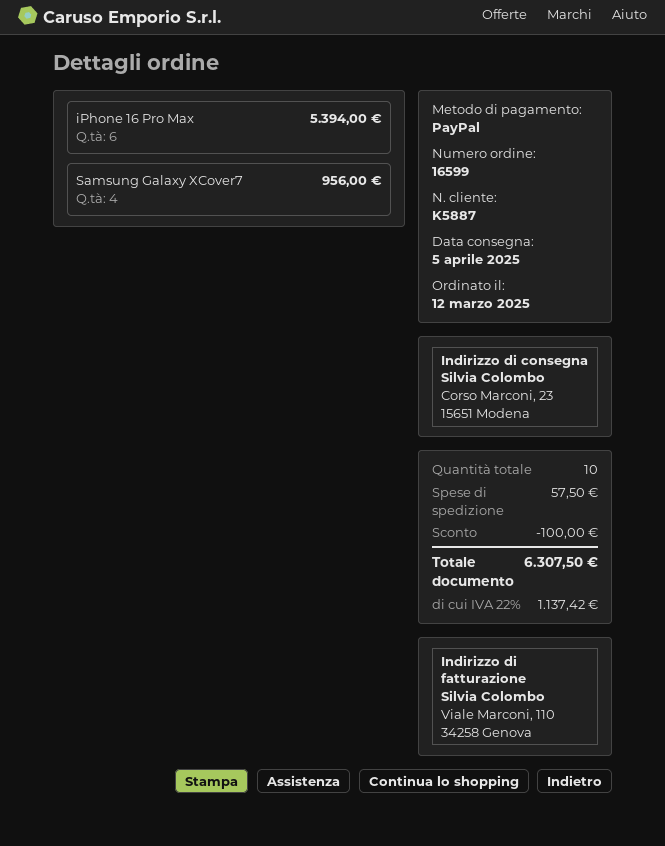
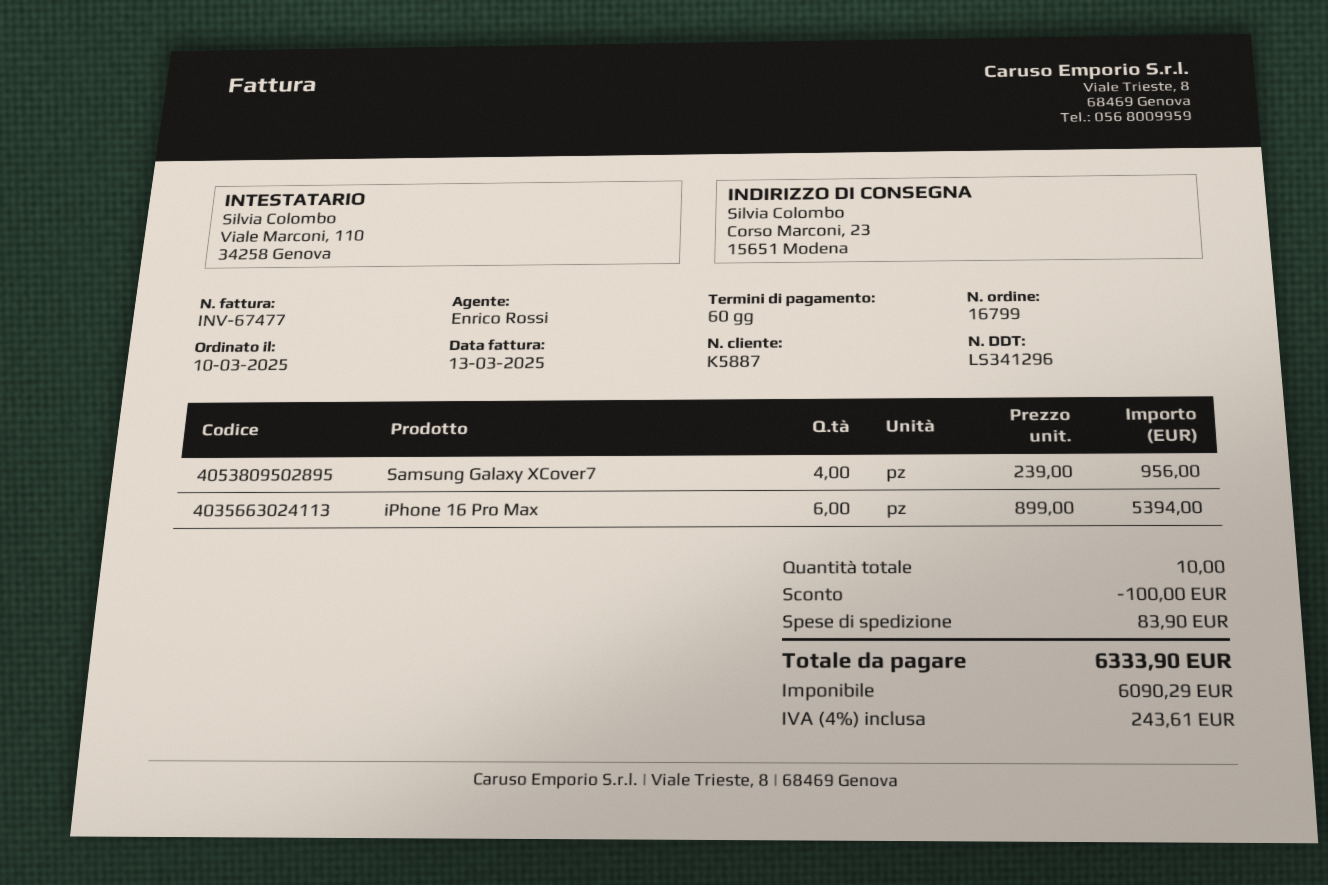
order number: 16599 -> 16799
order date: 2025-03-12 -> 2025-03-10
shipping: 57.50 -> 83.90
tax: 22% = 1137.42 -> 4% = 243.61
total: 6307.50 -> 6333.90

